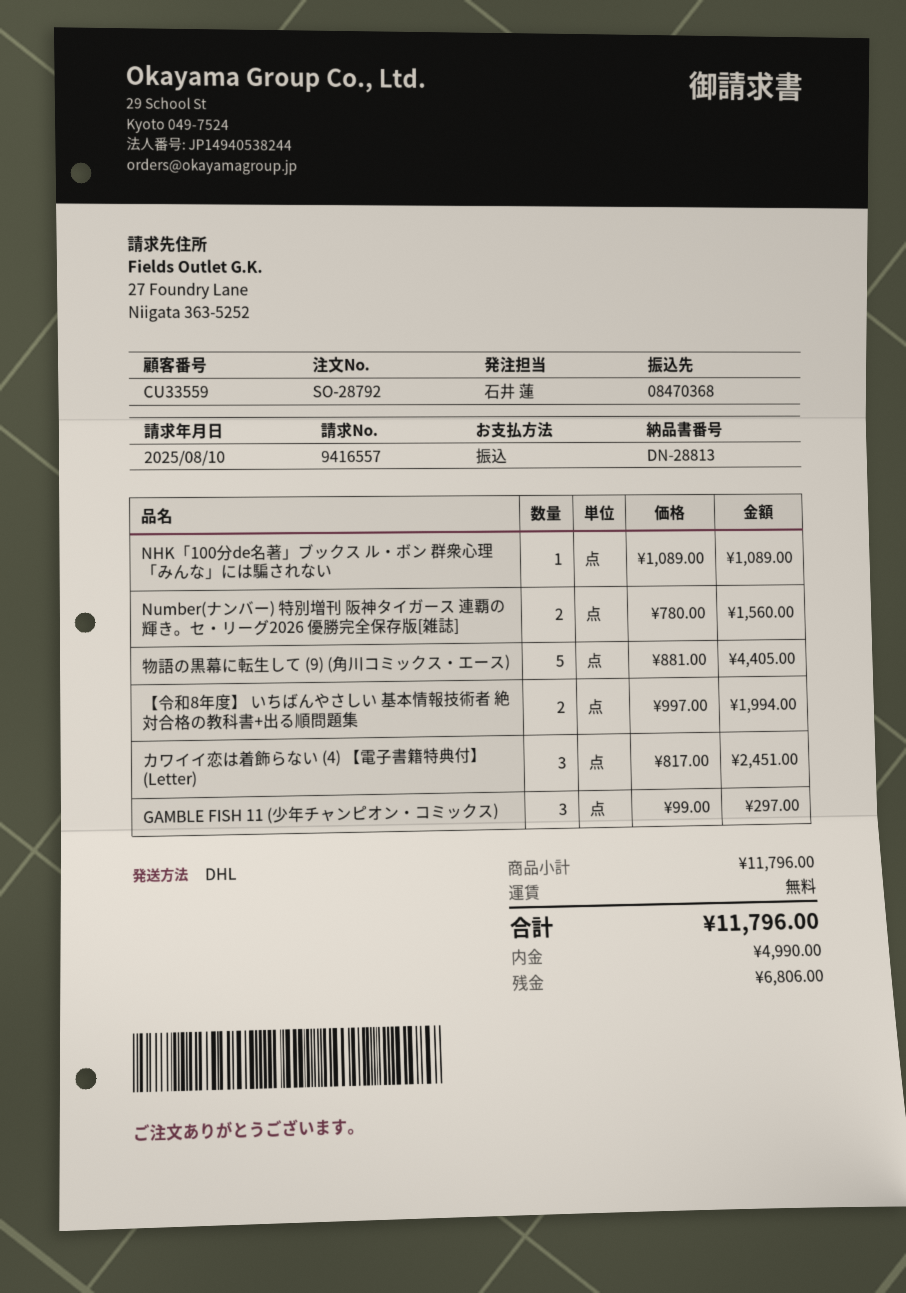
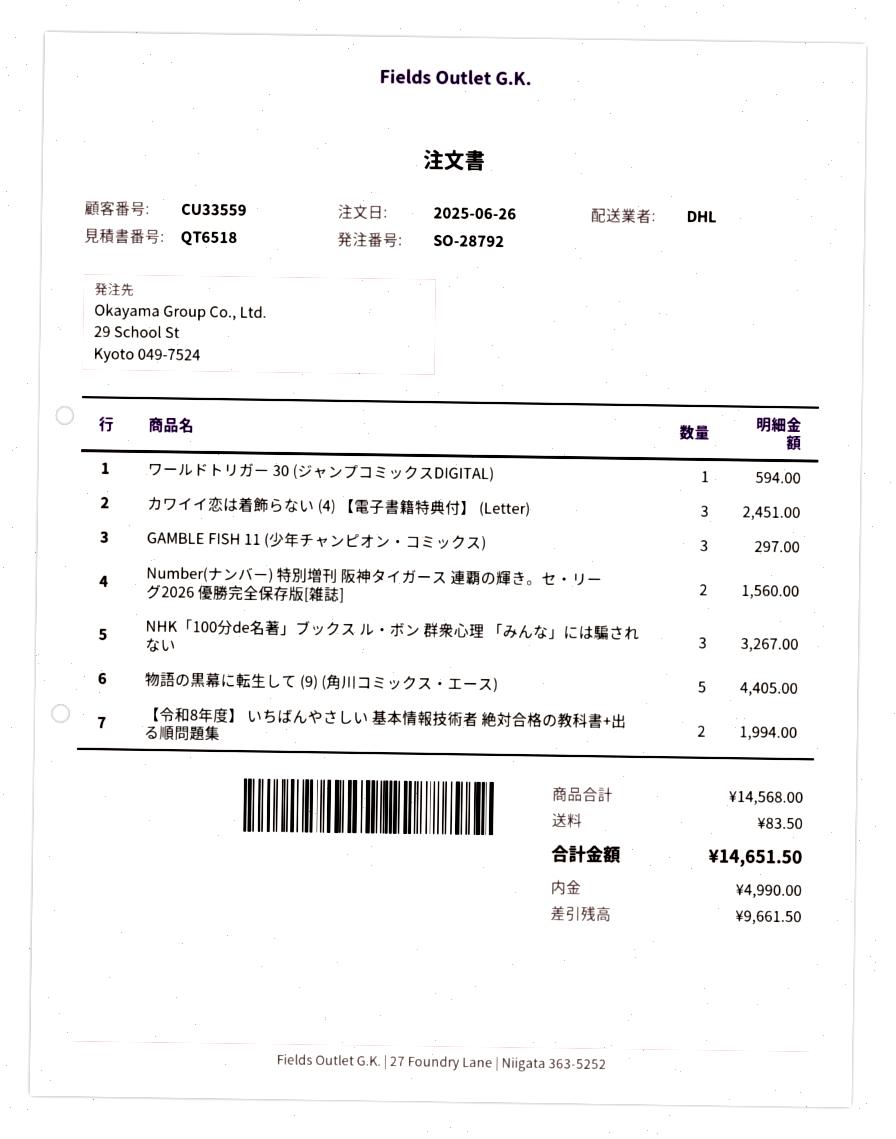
NHK「100分de名著」ブックス ル・ボン 群衆心理 「みんな」には騙されない: 1 for 1089.00 -> 3 for 3267.00
ワールドトリガー 30 (ジャンプコミックスDIGITAL): none -> 1 for 594.00
subtotal: 11796.00 -> 14568.00
shipping: 0.00 -> 83.50
total: 11796.00 -> 14651.50
balance: 6806.00 -> 9661.50

